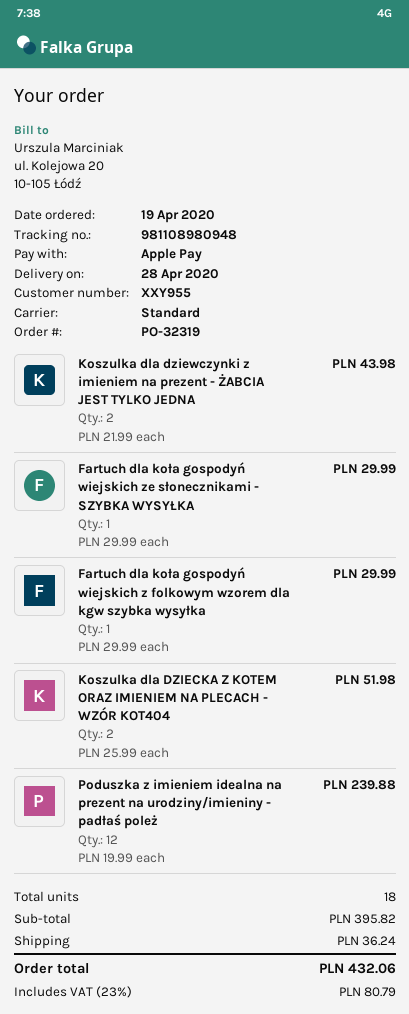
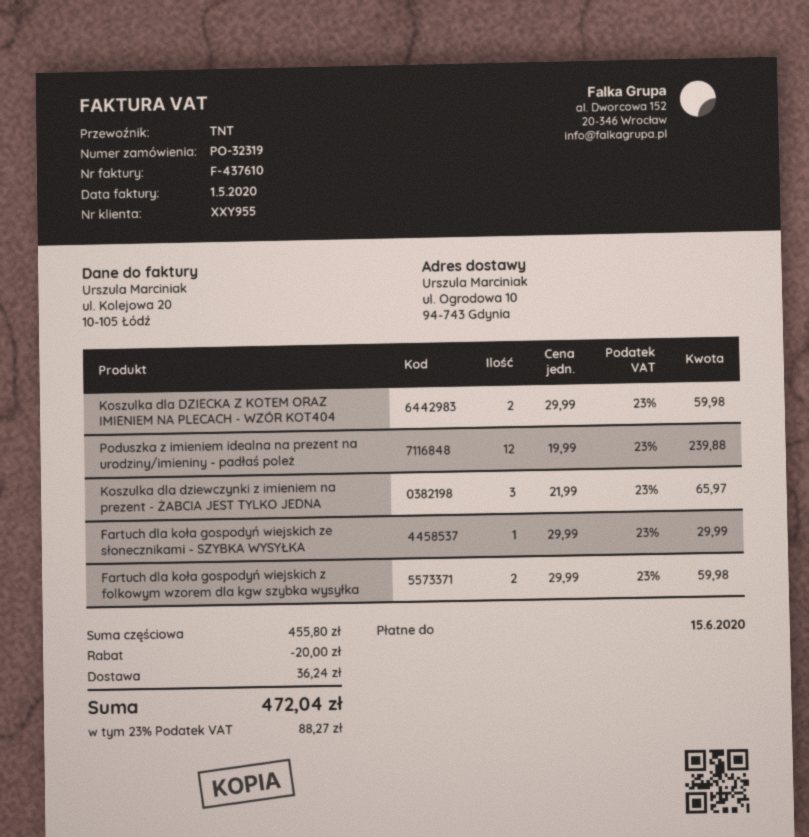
shipping method: standard -> TNT
Koszulka dla dziewczynki z imieniem na prezent - ŻABCIA JEST TYLKO JEDNA: 2 x 21.99 = 43.98 -> 3 x 21.99 = 65.97
Fartuch dla koła gospodyń wiejskich z folkowym wzorem dla kgw szybka wysyłka: 1 x 29.99 = 29.99 -> 2 x 29.99 = 59.98
Koszulka dla DZIECKA Z KOTEM ORAZ IMIENIEM NA PLECACH - WZÓR KOT404: 2 x 25.99 = 51.98 -> 2 x 29.99 = 59.98
subtotal: 395.82 -> 455.80
discount: none -> 20.00
tax: 23% = 80.79 -> 23% = 88.27
total: 432.06 -> 472.04

